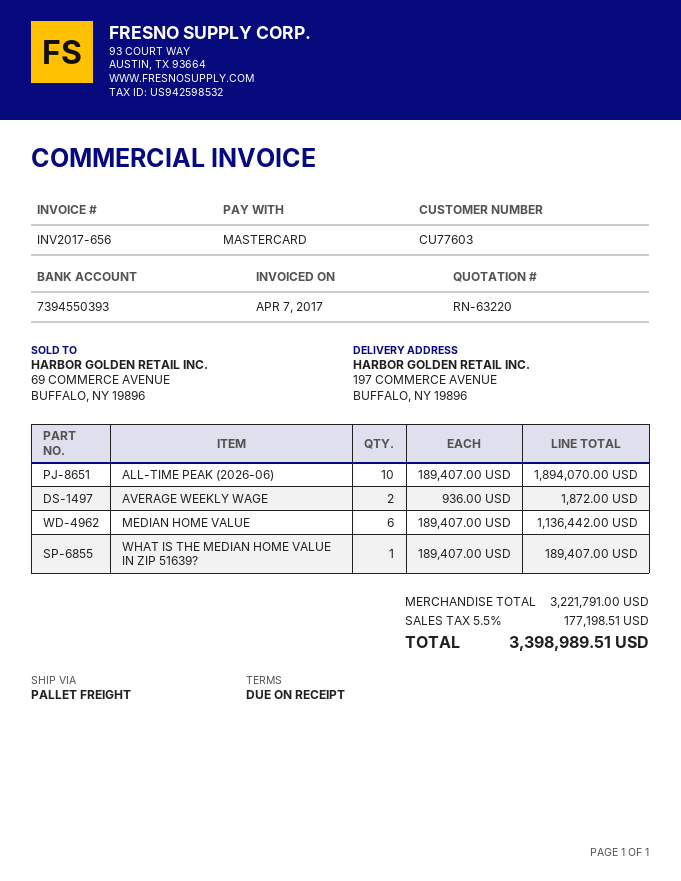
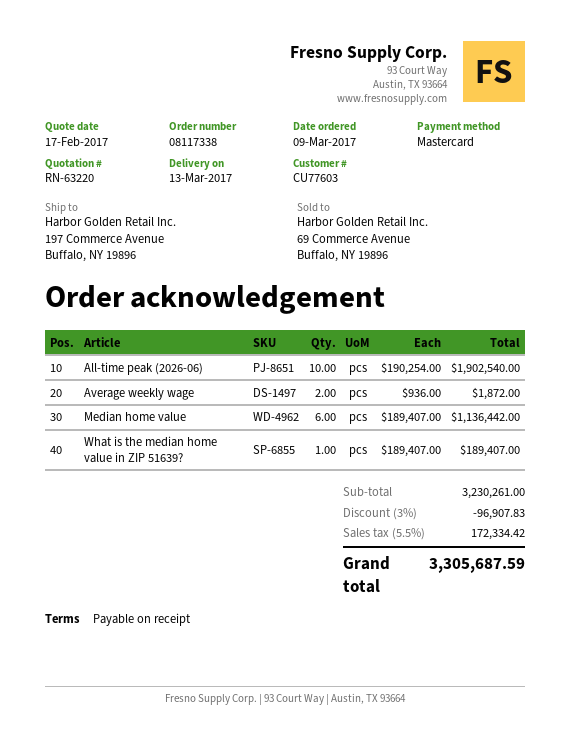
ALL-TIME PEAK (2026-06): 10 x 189407.00 = 1894070.00 -> 10 x 190254.00 = 1902540.00
subtotal: 3221791.00 -> 3230261.00
discount: none -> 3% = 96907.83
tax: 5.5% = 177198.51 -> 5.5% = 172334.42
total: 3398989.51 -> 3305687.59

